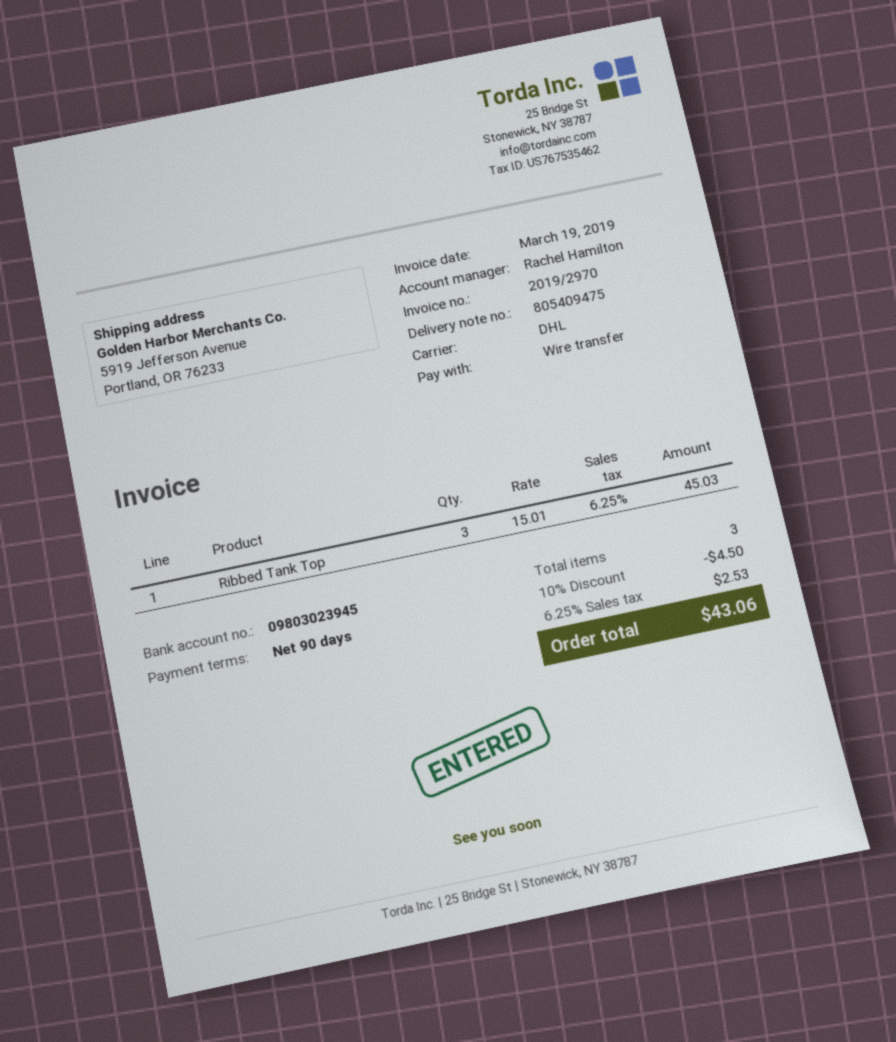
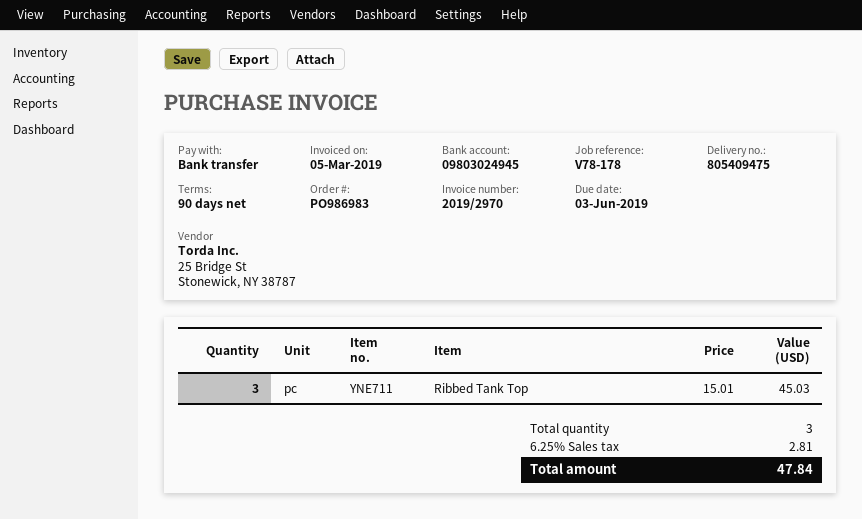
invoice date: 2019-03-19 -> 2019-03-05
bank account: 09803023945 -> 09803024945
discount: 10% = 4.50 -> none
tax: 6.25% = 2.53 -> 6.25% = 2.81
total: 43.06 -> 47.84

